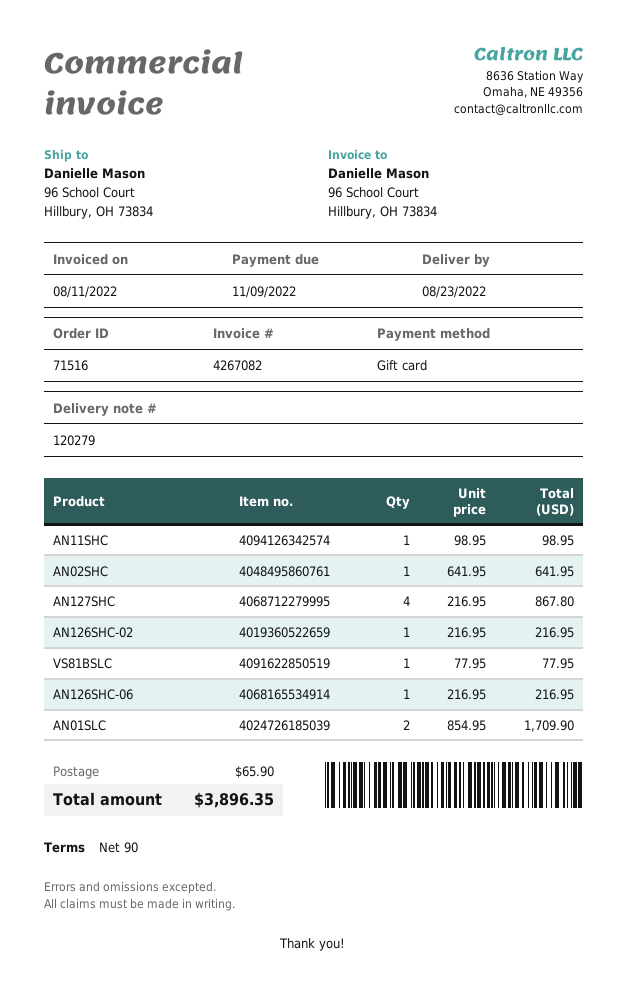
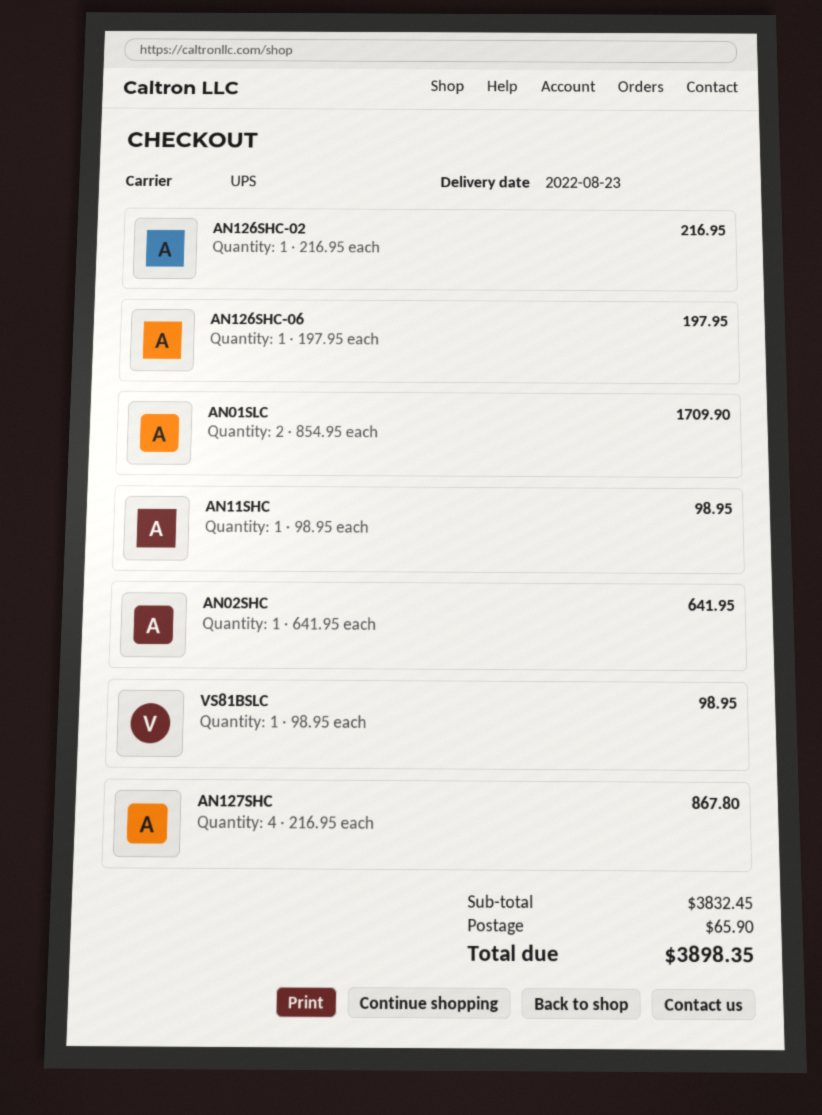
VS81BSLC: 1 x 77.95 = 77.95 -> 1 x 98.95 = 98.95
AN126SHC-06: 1 x 216.95 = 216.95 -> 1 x 197.95 = 197.95
total: 3896.35 -> 3898.35

